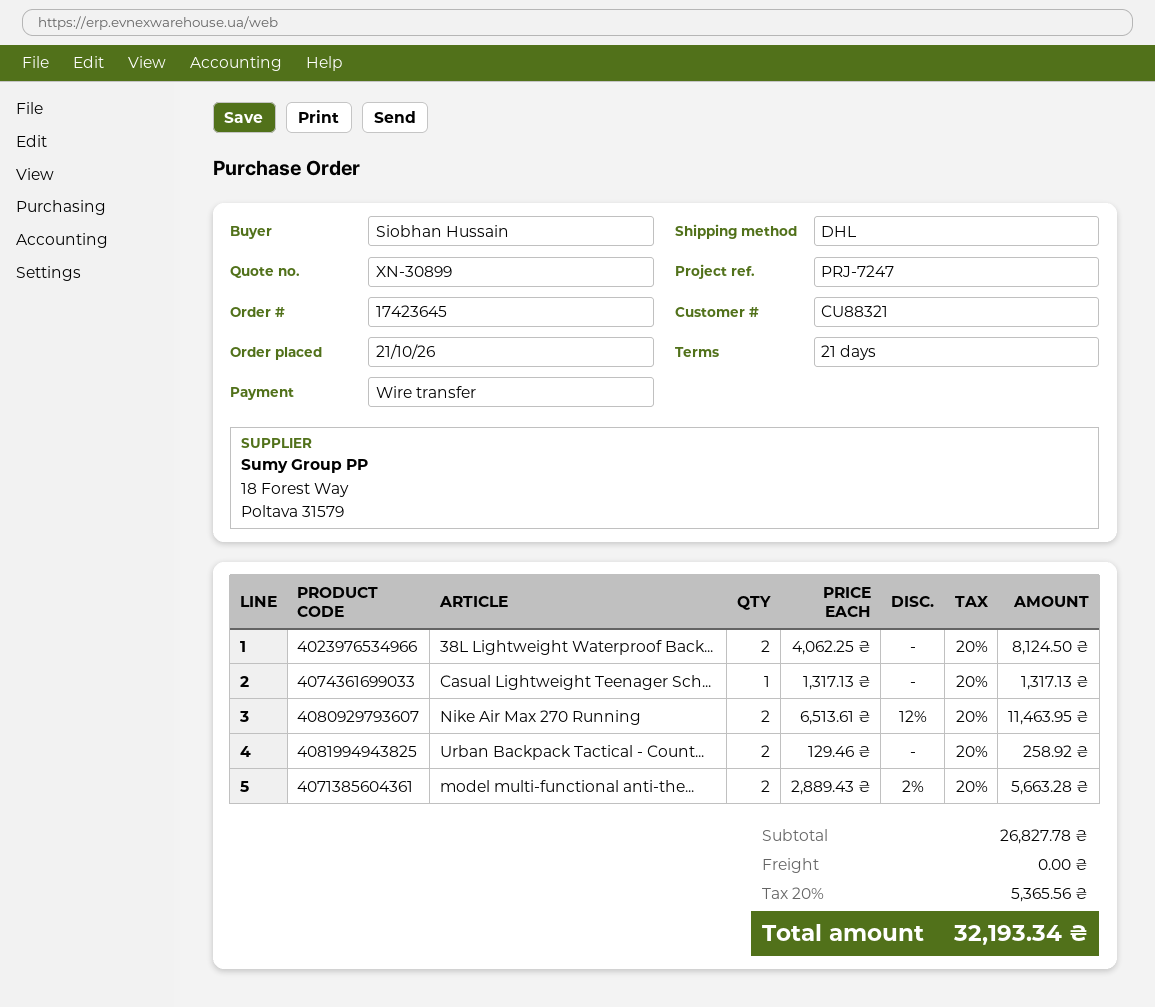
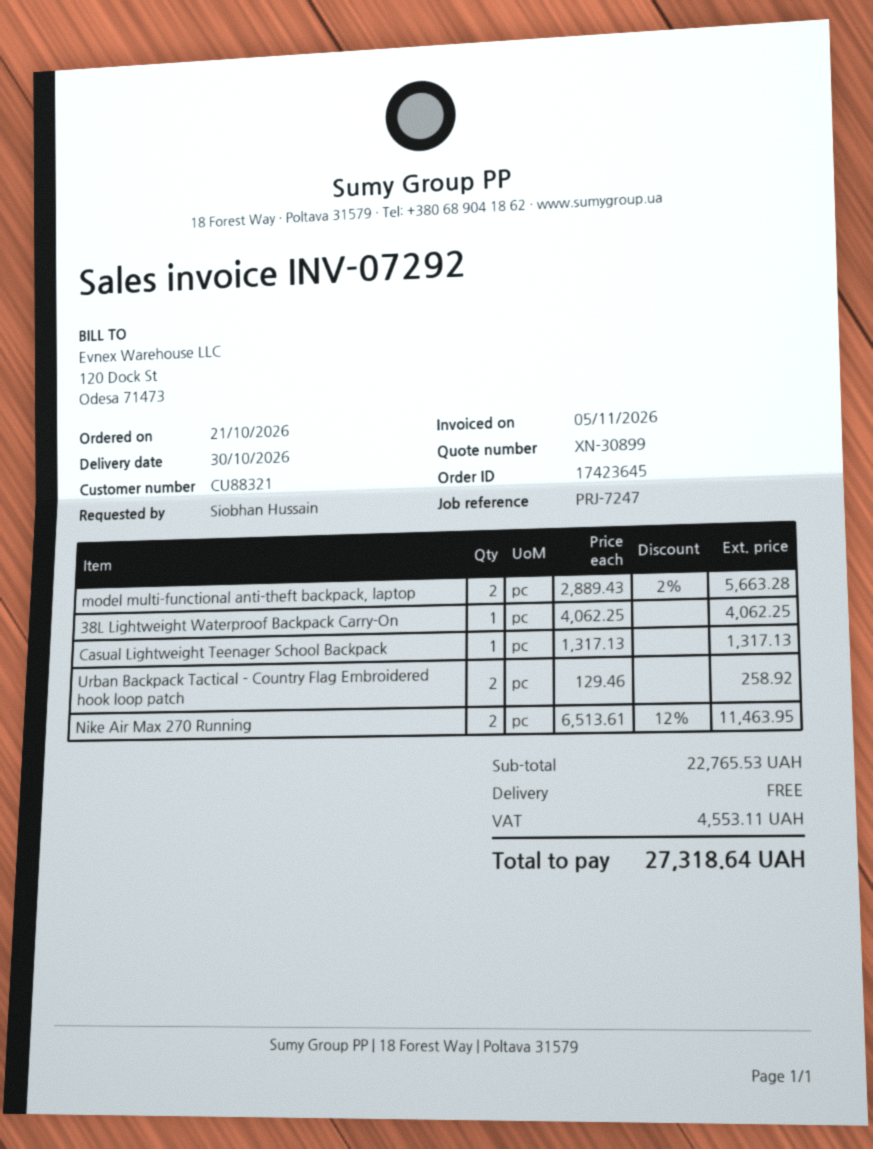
38L Lightweight Waterproof Back...: 2 x 4062.25 = 8124.50 -> 1 x 4062.25 = 4062.25
subtotal: 26827.78 -> 22765.53
tax: 5365.56 -> 4553.11
total: 32193.34 -> 27318.64

